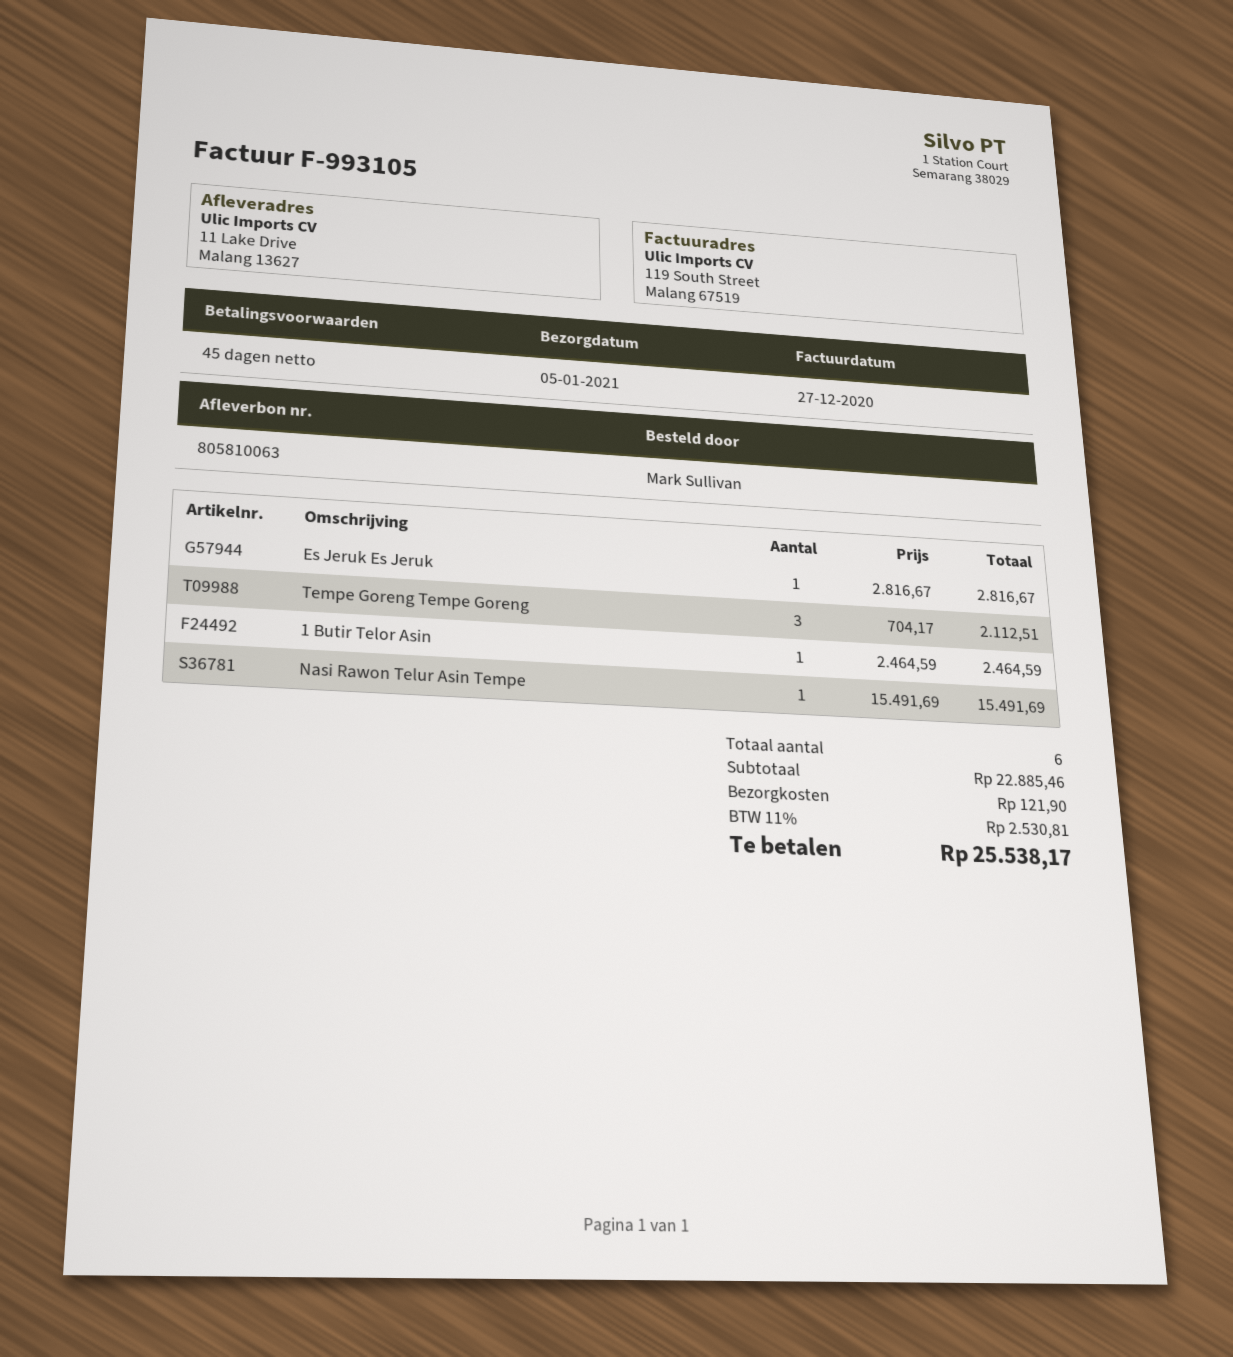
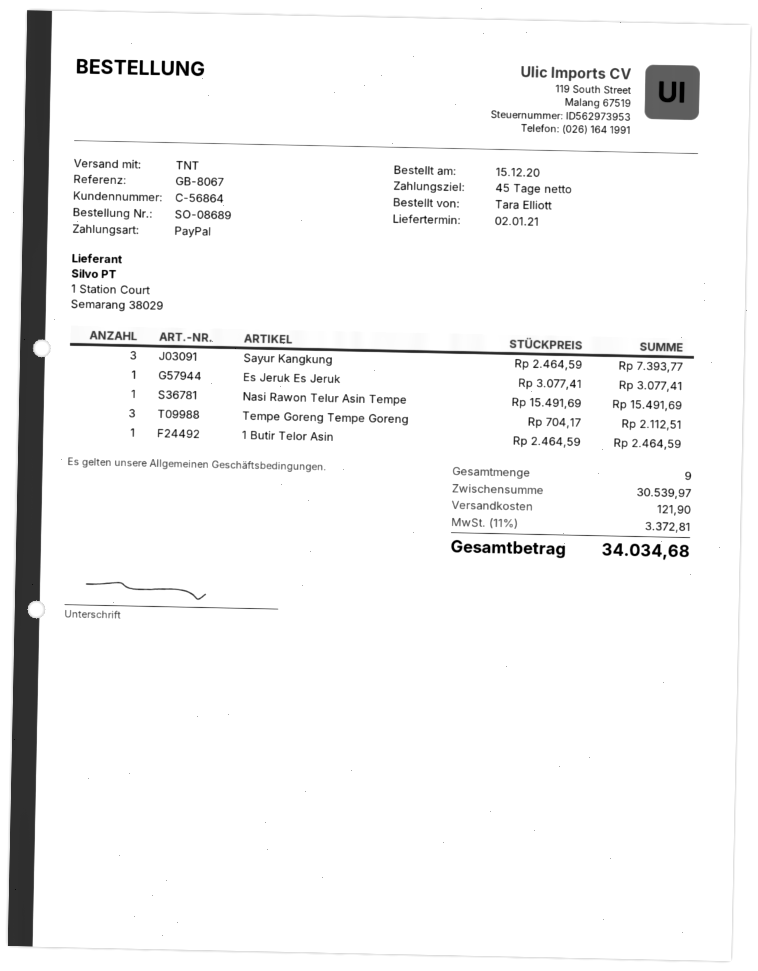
delivery date: 2021-01-05 -> 2021-01-02
ordered by: Mark Sullivan -> Tara Elliott
Es Jeruk Es Jeruk: 1 x 2816.67 = 2816.67 -> 1 x 3077.41 = 3077.41
Sayur Kangkung: none -> 3 x 2464.59 = 7393.77
total quantity: 6 -> 9
subtotal: 22885.46 -> 30539.97
tax: 11% = 2530.81 -> 11% = 3372.81
total: 25538.17 -> 34034.68

